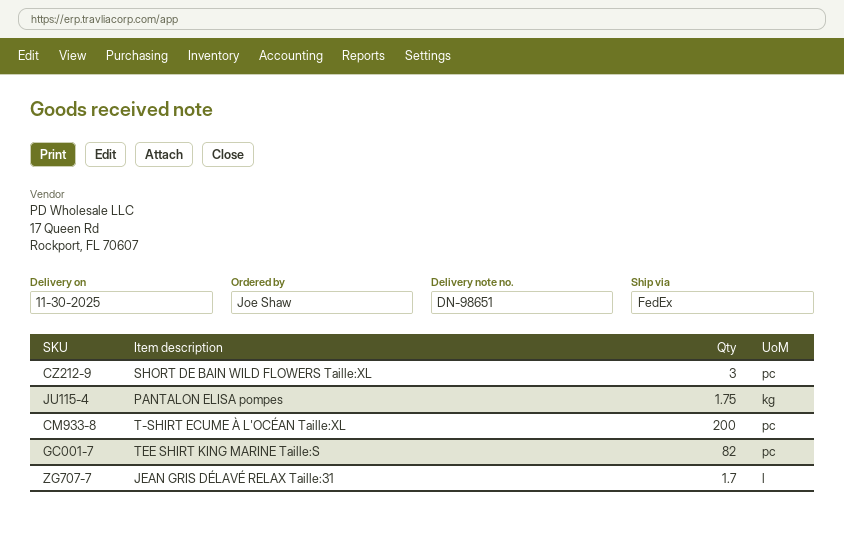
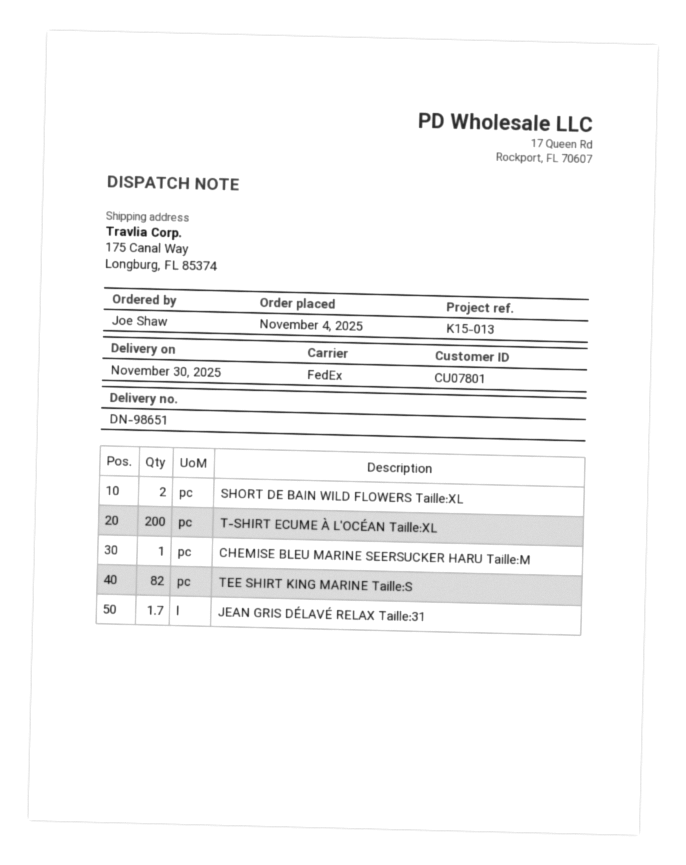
SHORT DE BAIN WILD FLOWERS Taille:XL: 3 -> 2
PANTALON ELISA pompes: 1.75 -> none
CHEMISE BLEU MARINE SEERSUCKER HARU Taille:M: none -> 1

